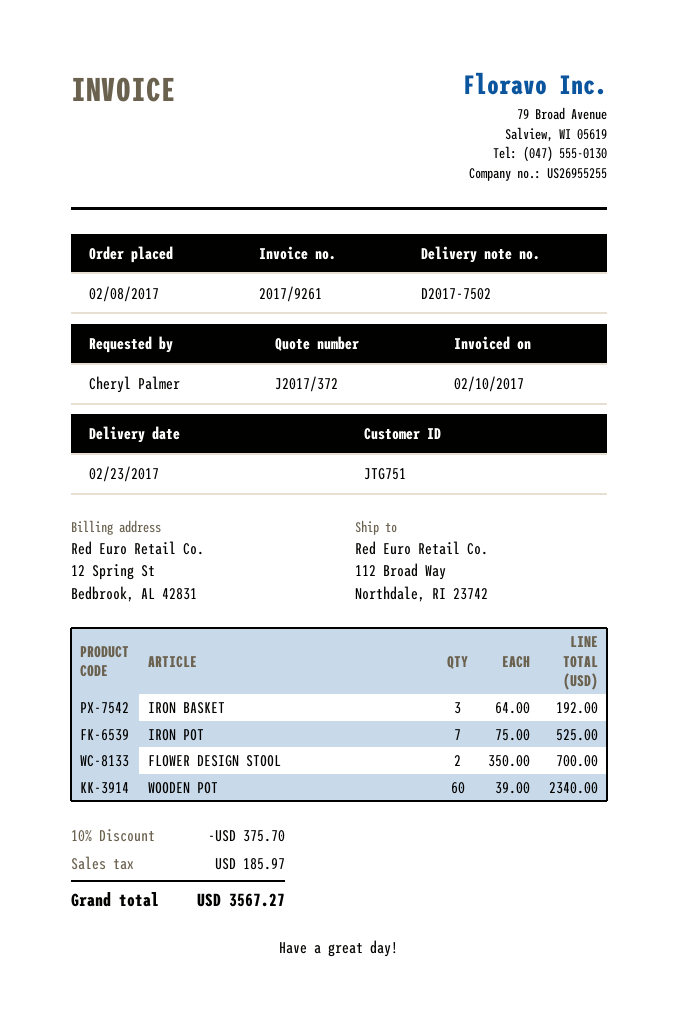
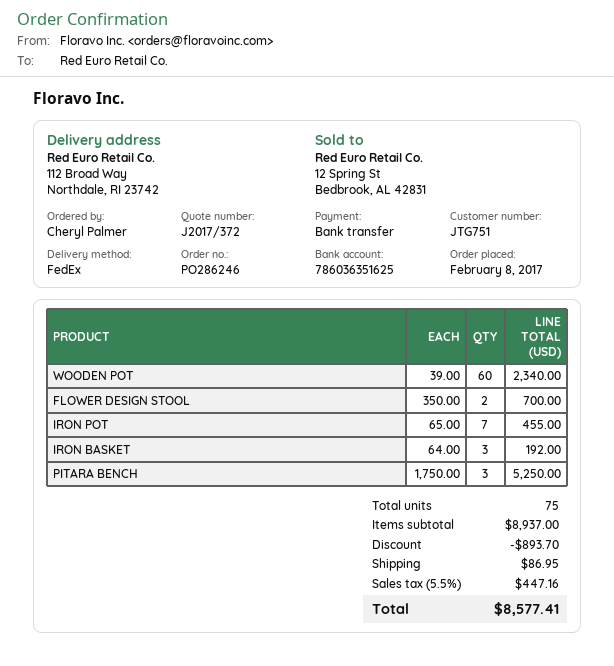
IRON POT: 7 x 75.00 = 525.00 -> 7 x 65.00 = 455.00
PITARA BENCH: none -> 3 x 1750.00 = 5250.00
discount: 375.70 -> 893.70
shipping: none -> 86.95
tax: 185.97 -> 447.16
total: 3567.27 -> 8577.41

